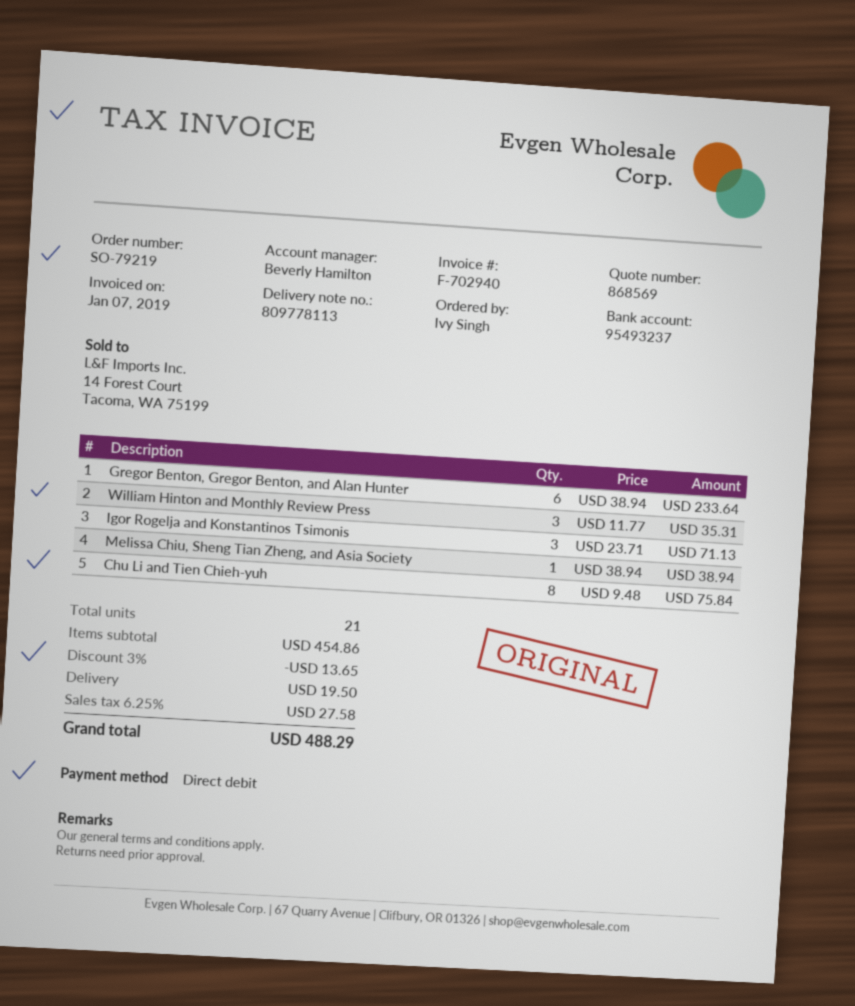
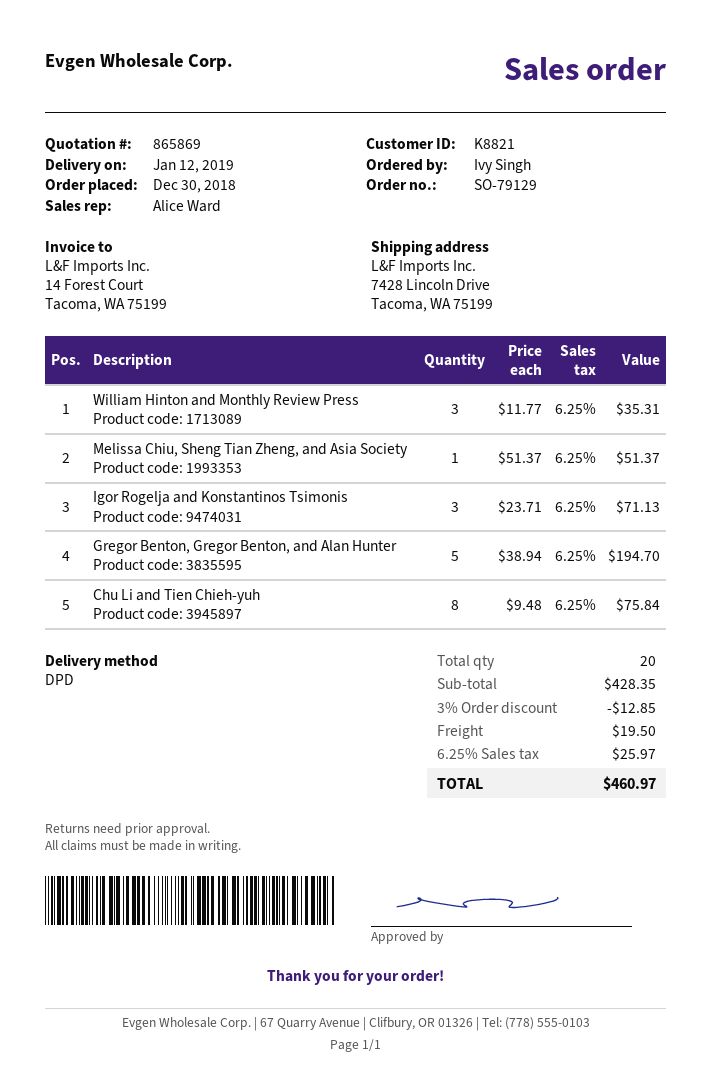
quote number: 868569 -> 865869
order number: SO-79219 -> SO-79129
sales rep: Beverly Hamilton -> Alice Ward
Gregor Benton, Gregor Benton, and Alan Hunter: 6 x 38.94 = 233.64 -> 5 x 38.94 = 194.70
Melissa Chiu, Sheng Tian Zheng, and Asia Society: 1 x 38.94 = 38.94 -> 1 x 51.37 = 51.37
total quantity: 21 -> 20
subtotal: 454.86 -> 428.35
discount: 3% = 13.65 -> 3% = 12.85
tax: 6.25% = 27.58 -> 6.25% = 25.97
total: 488.29 -> 460.97

